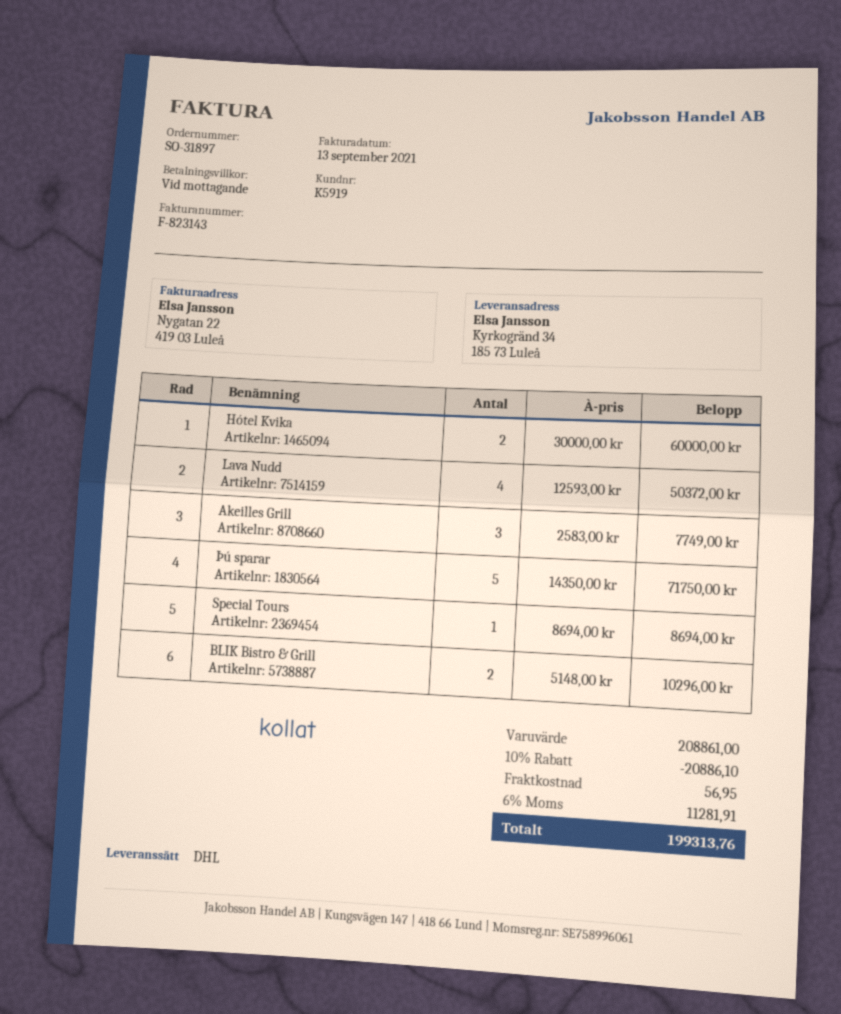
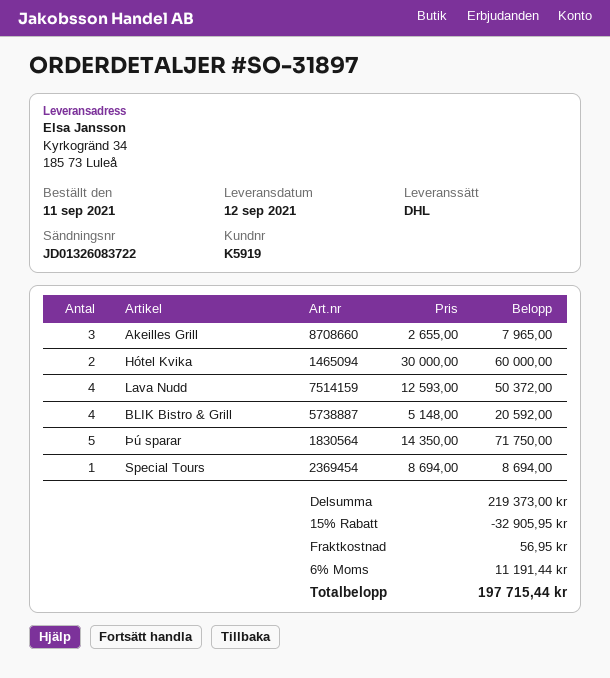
Akeilles Grill: 3 x 2583.00 = 7749.00 -> 3 x 2655.00 = 7965.00
BLIK Bistro & Grill: 2 x 5148.00 = 10296.00 -> 4 x 5148.00 = 20592.00
subtotal: 208861.00 -> 219373.00
discount: 10% = 20886.10 -> 15% = 32905.95
tax: 6% = 11281.91 -> 6% = 11191.44
total: 199313.76 -> 197715.44

